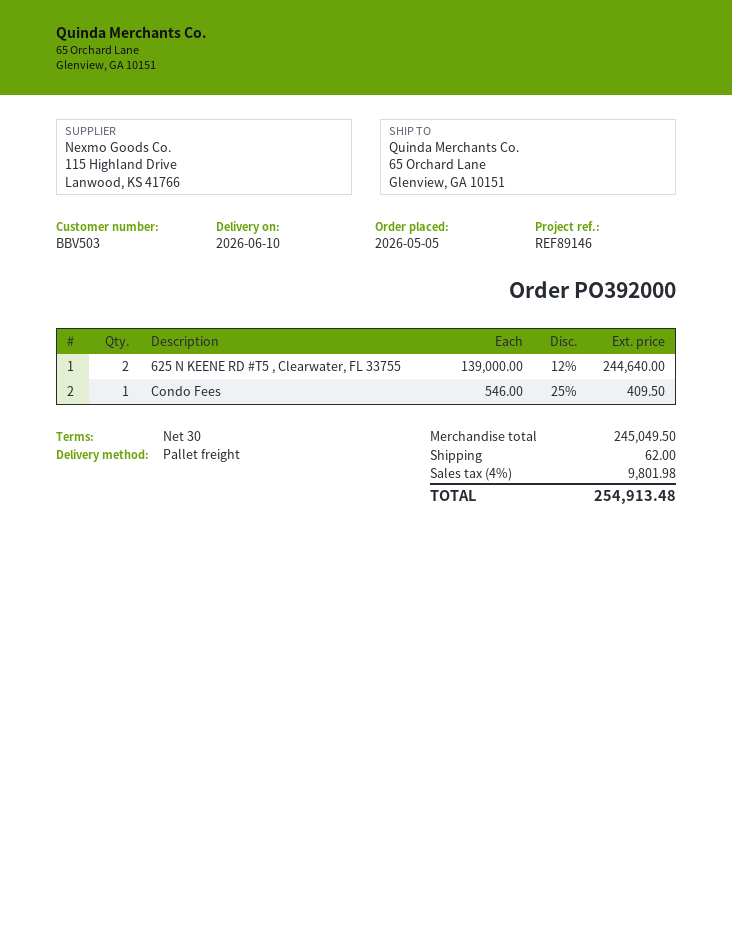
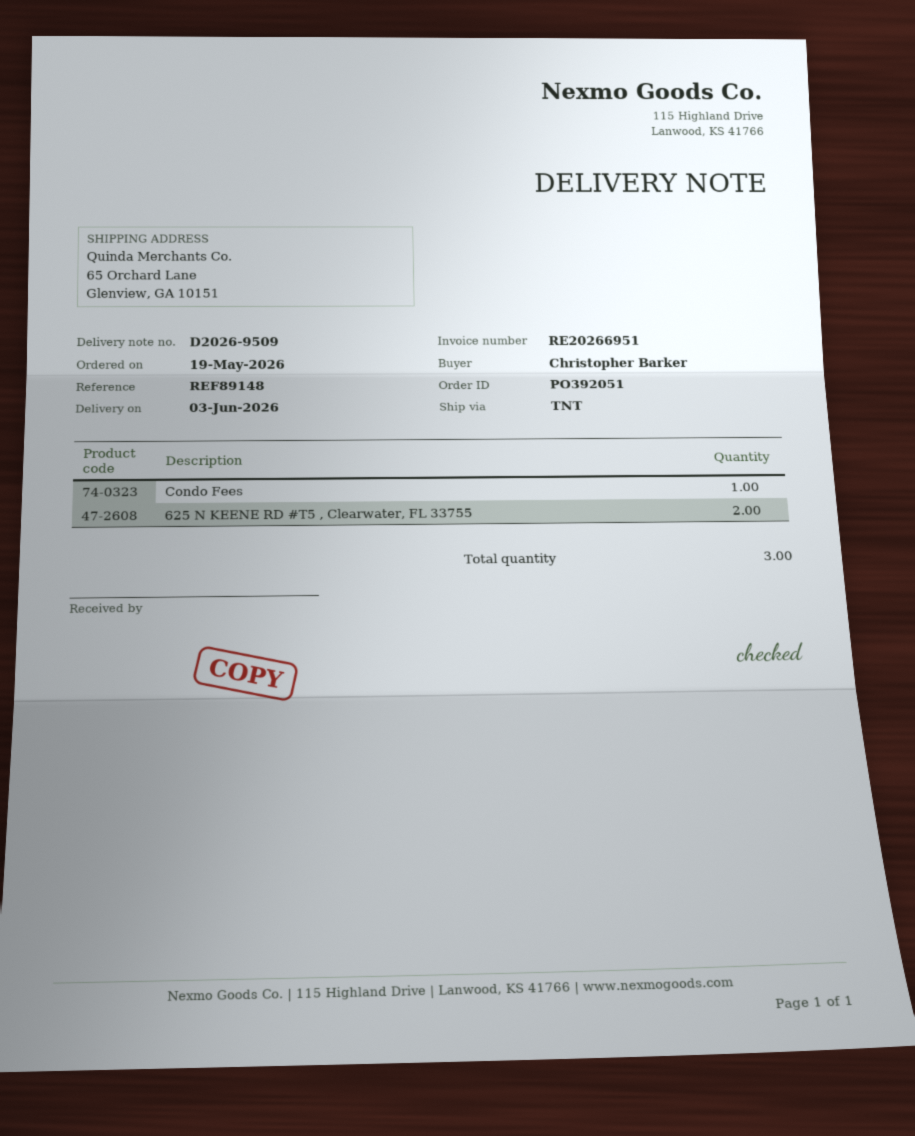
order number: PO392000 -> PO392051
order date: 2026-05-05 -> 2026-05-19
delivery date: 2026-06-10 -> 2026-06-03
reference: REF89146 -> REF89148
shipping method: pallet freight -> TNT

